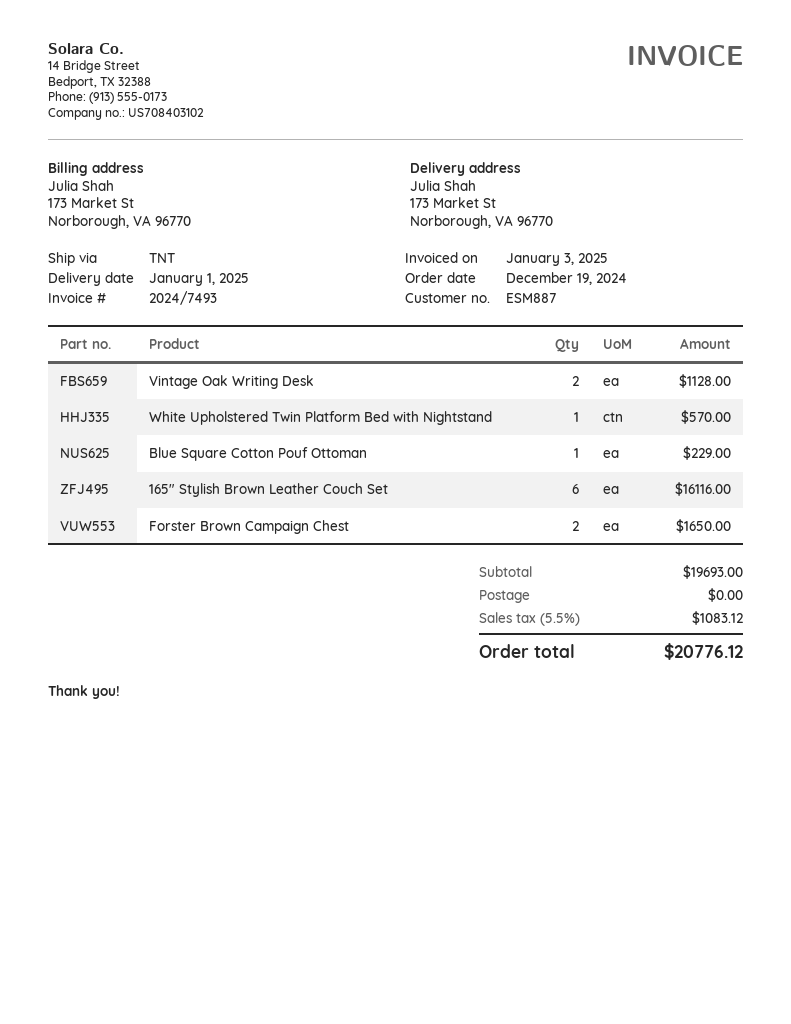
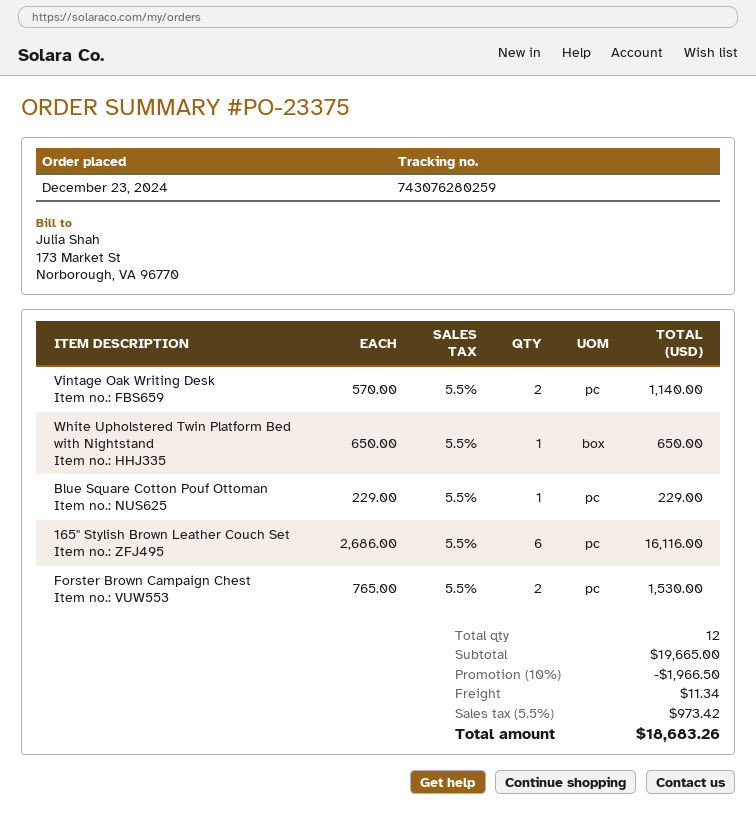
order date: 2024-12-19 -> 2024-12-23
Vintage Oak Writing Desk: 2 for 1128.00 -> 2 for 1140.00
White Upholstered Twin Platform Bed with Nightstand: 1 for 570.00 -> 1 for 650.00
Forster Brown Campaign Chest: 2 for 1650.00 -> 2 for 1530.00
subtotal: 19693.00 -> 19665.00
discount: none -> 10% = 1966.50
shipping: 0.00 -> 11.34
tax: 5.5% = 1083.12 -> 5.5% = 973.42
total: 20776.12 -> 18683.26

